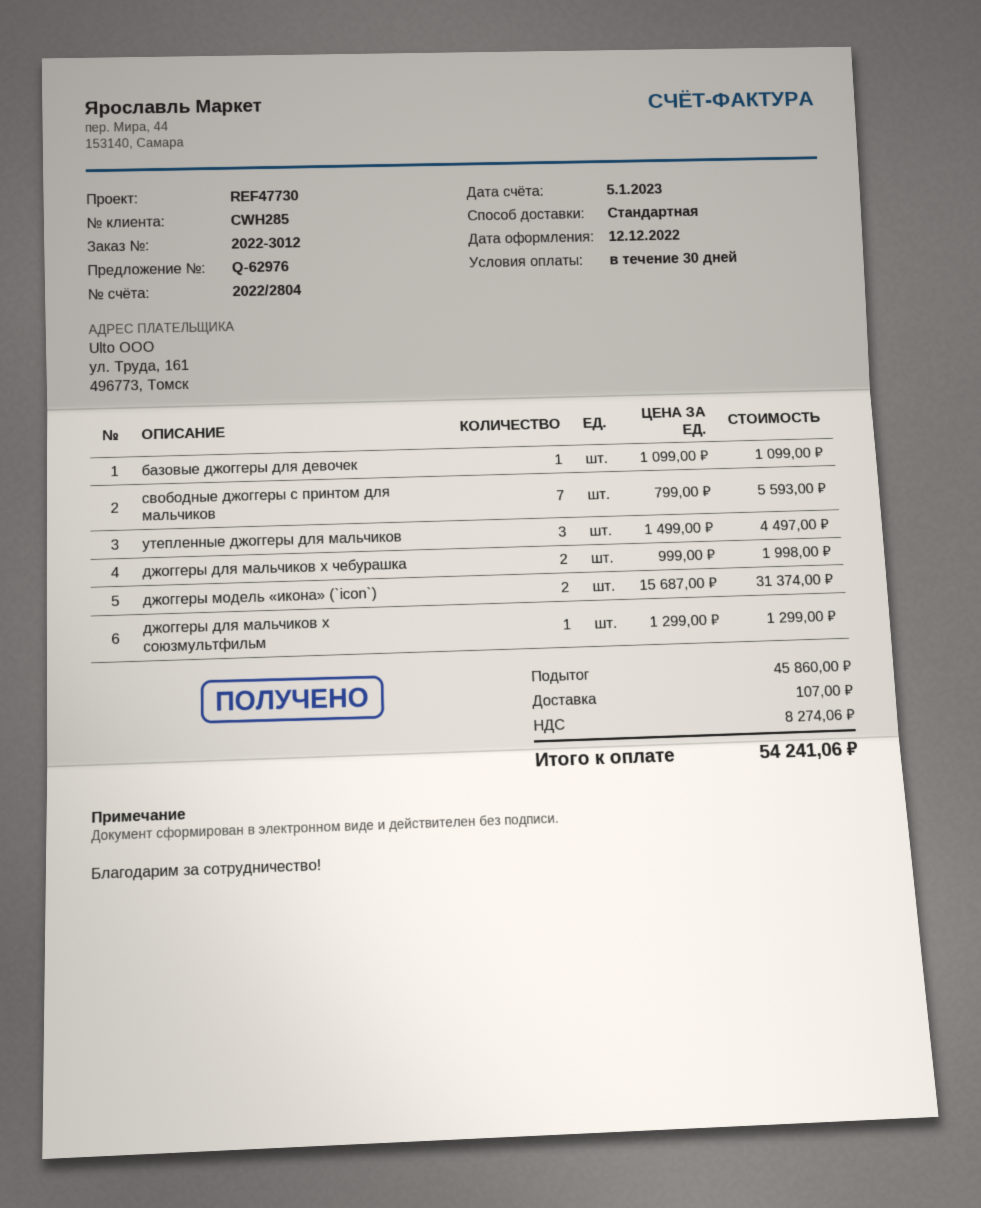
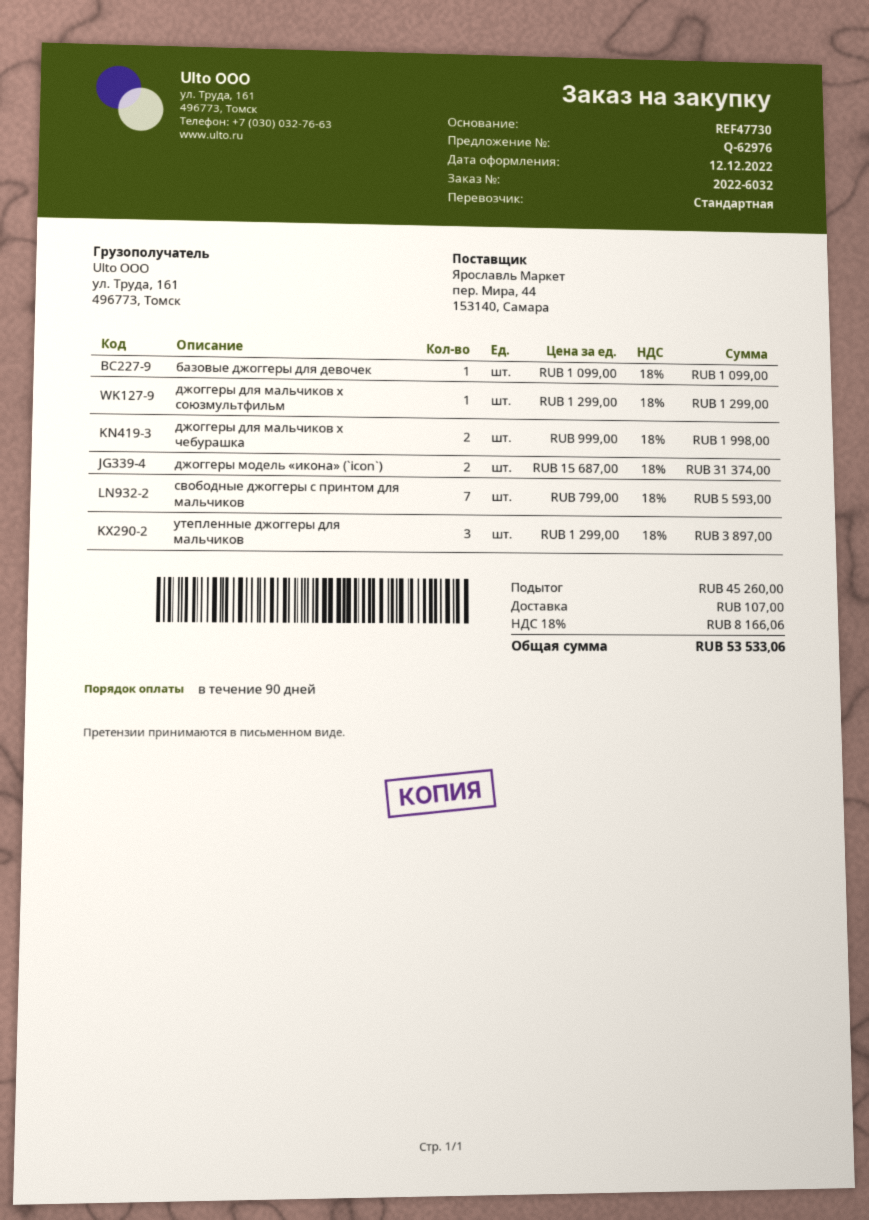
order number: 2022-3012 -> 2022-6032
payment terms: 30 days -> 90 days
утепленные джоггеры для мальчиков: 3 x 1499.00 = 4497.00 -> 3 x 1299.00 = 3897.00
subtotal: 45860.00 -> 45260.00
tax: 8274.06 -> 8166.06
total: 54241.06 -> 53533.06

